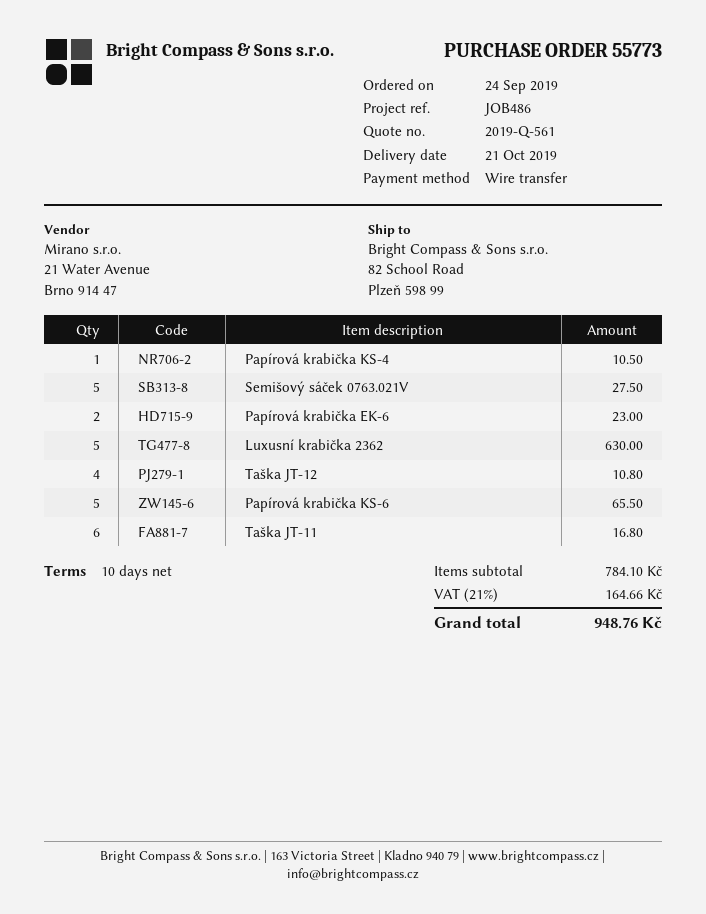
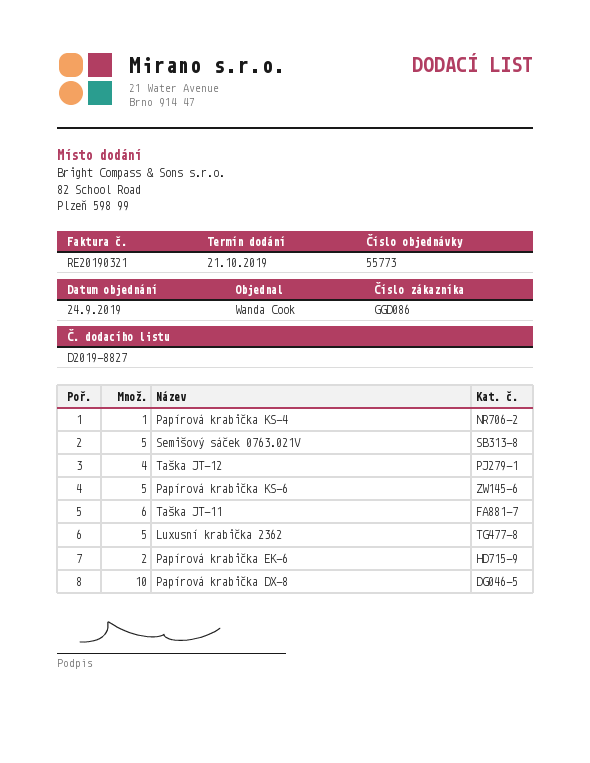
Papírová krabička DX-8: none -> 10

